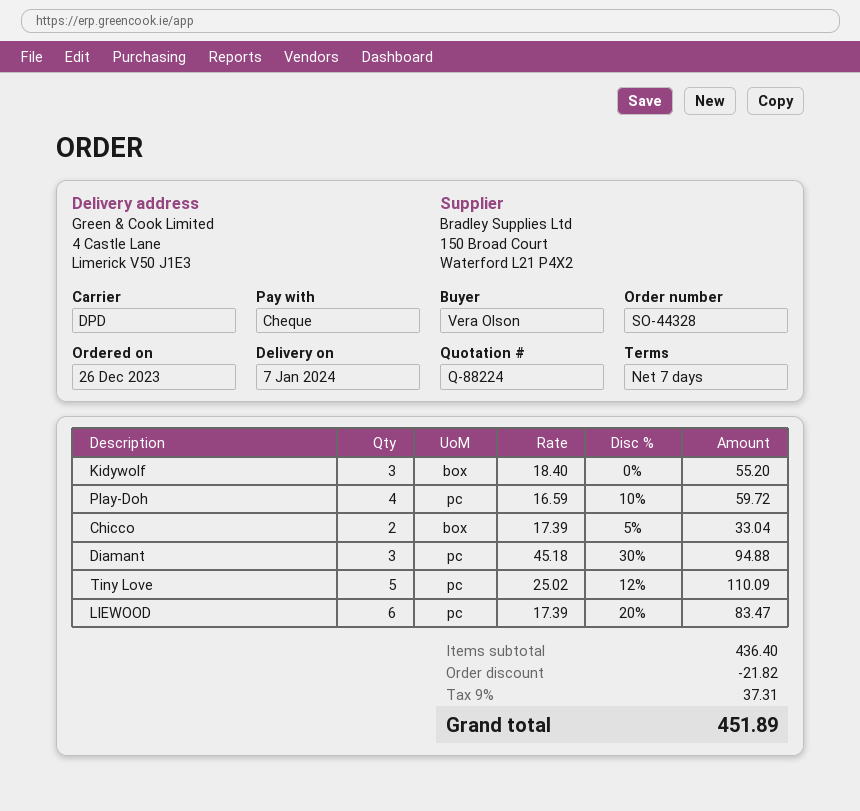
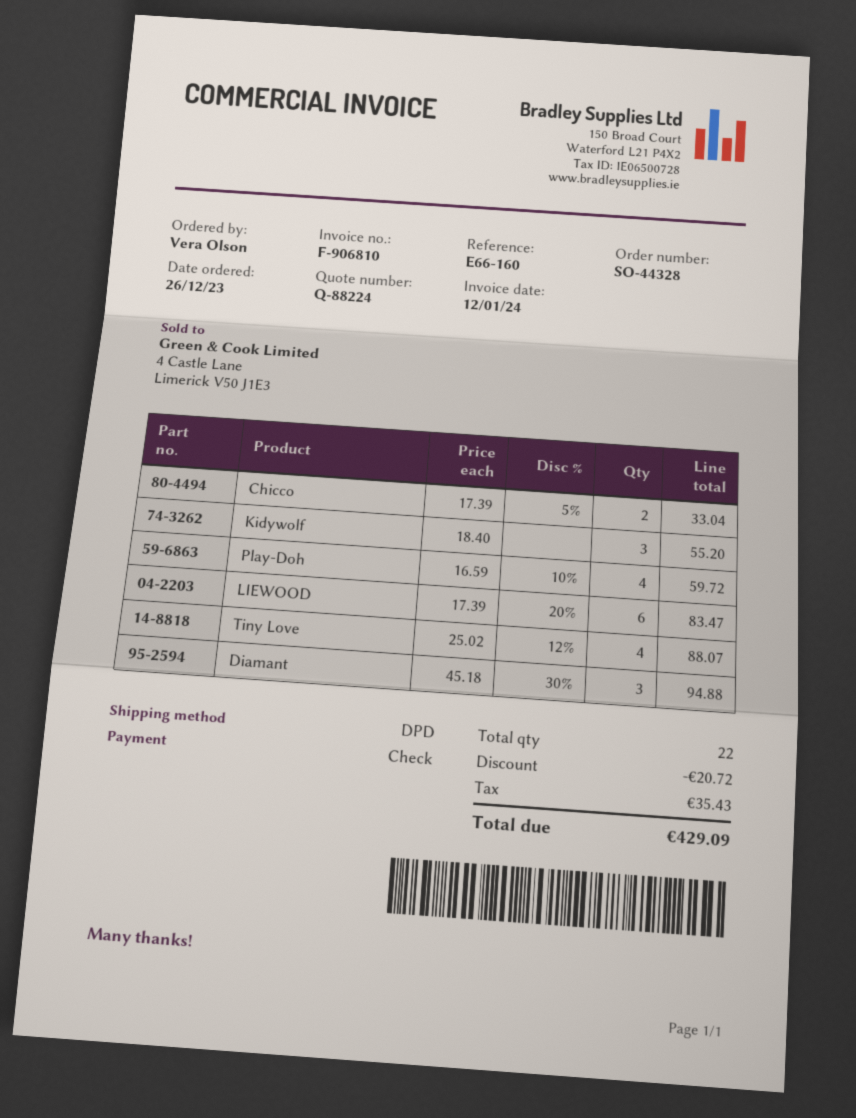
Tiny Love: 5 x 25.02 - 12% = 110.09 -> 4 x 25.02 - 12% = 88.07
discount: 21.82 -> 20.72
tax: 37.31 -> 35.43
total: 451.89 -> 429.09

